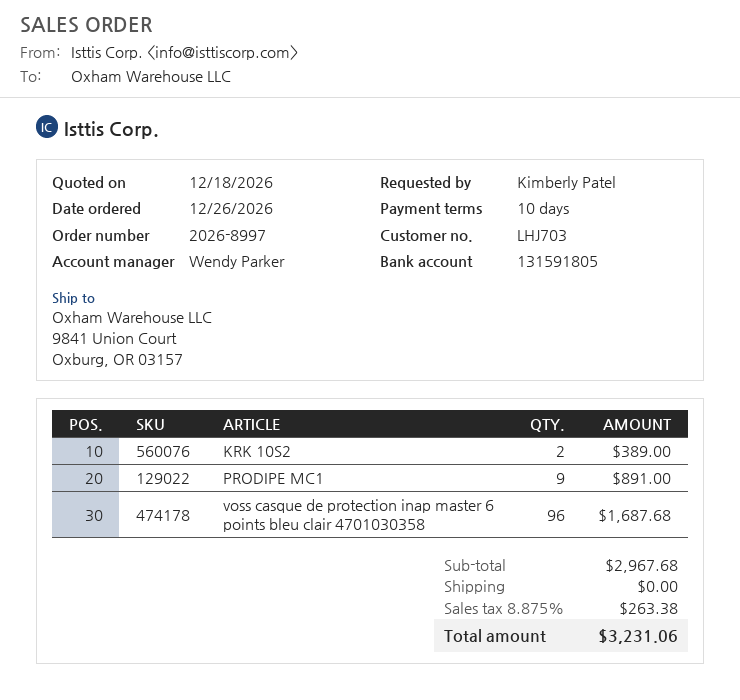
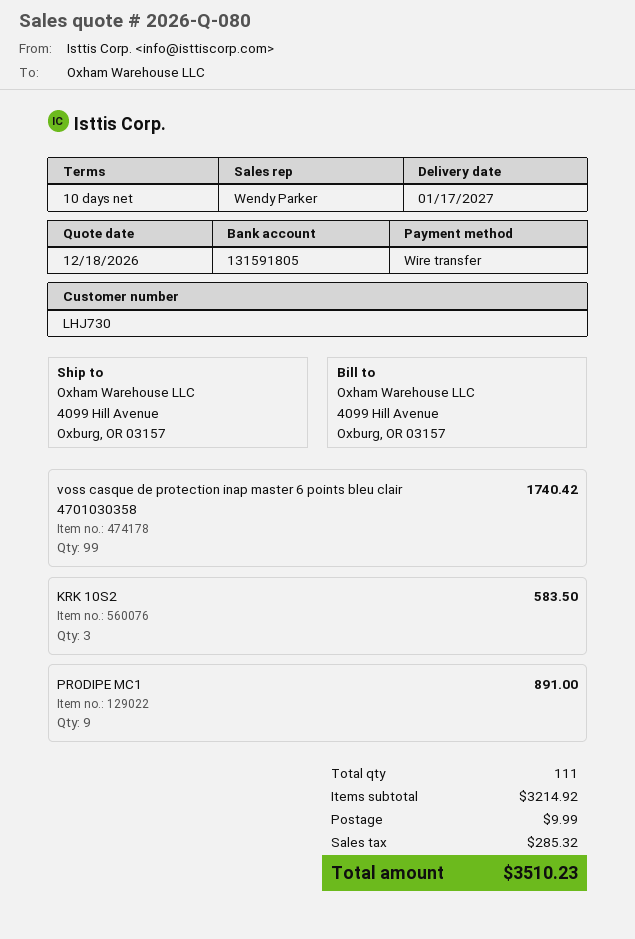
customer number: LHJ703 -> LHJ730
ship to: 9841 Union Court, Oxburg, OR 03157 -> 4099 Hill Avenue, Oxburg, OR 03157
KRK 10S2: 2 for 389.00 -> 3 for 583.50
voss casque de protection inap master 6 points bleu clair 4701030358: 96 for 1687.68 -> 99 for 1740.42
subtotal: 2967.68 -> 3214.92
shipping: 0.00 -> 9.99
tax: 263.38 -> 285.32
total: 3231.06 -> 3510.23

